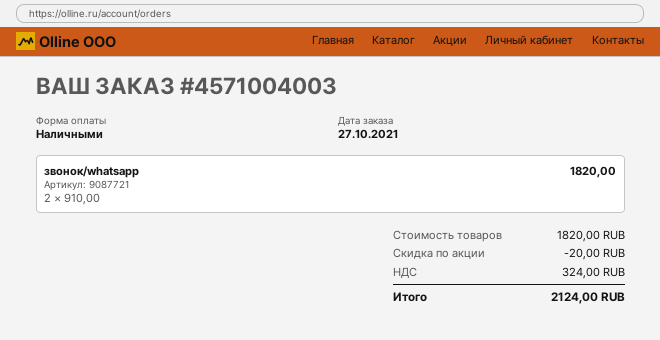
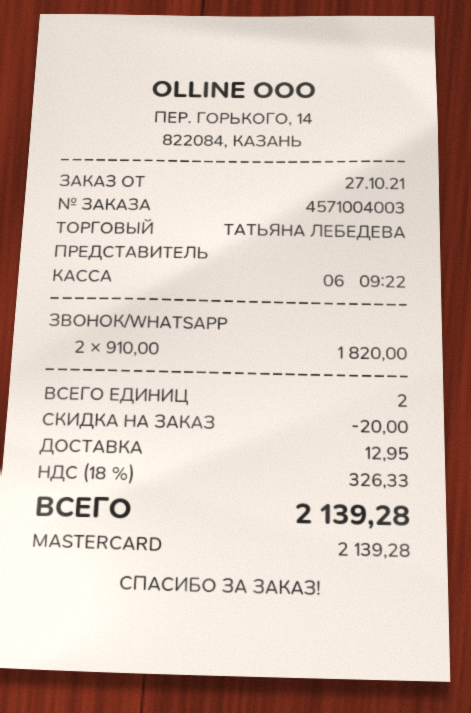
payment method: cash -> Mastercard
shipping: none -> 12.95
tax: 324.00 -> 326.33
total: 2124.00 -> 2139.28

